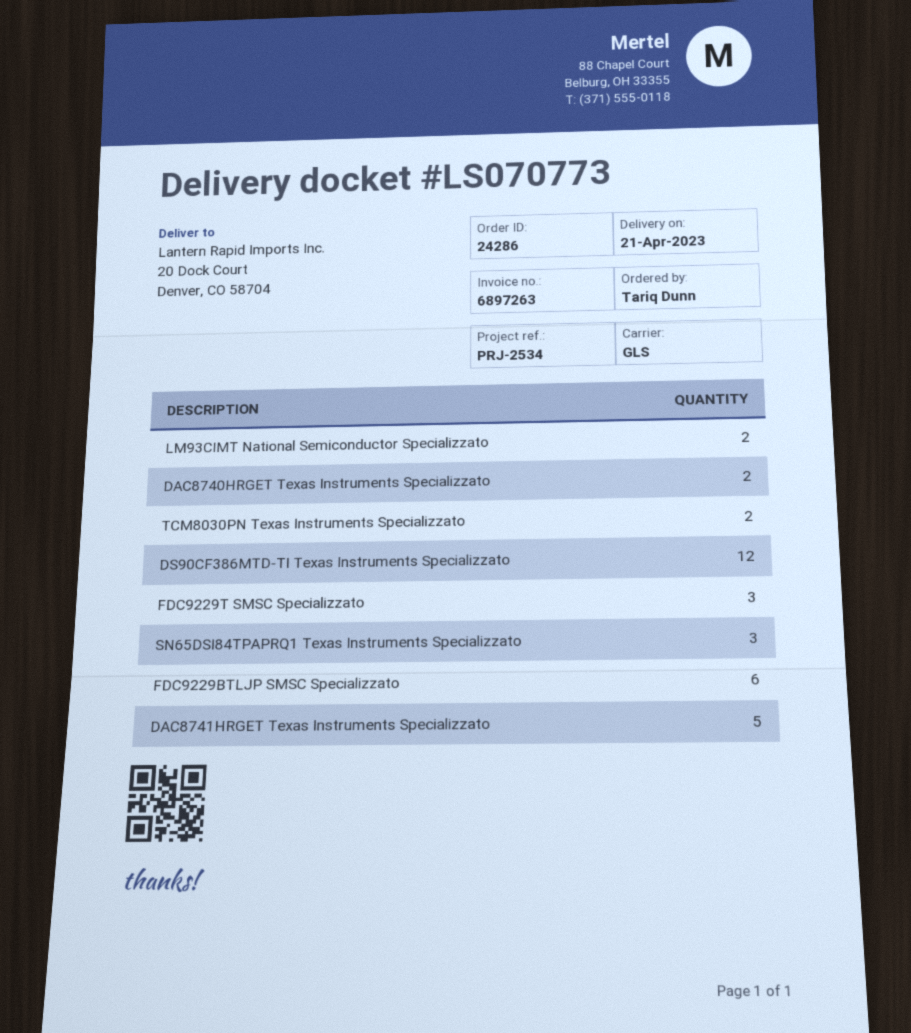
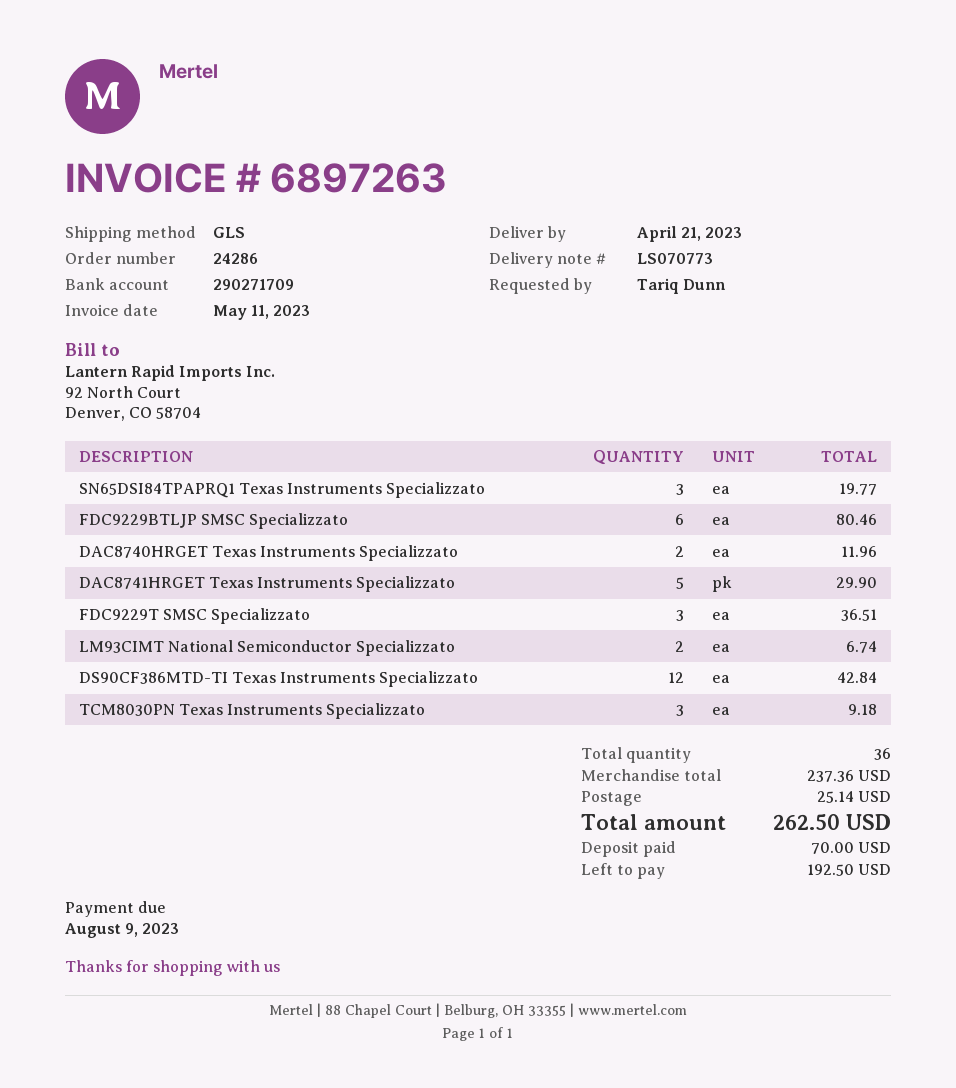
TCM8030PN Texas Instruments Specializzato: 2 -> 3

